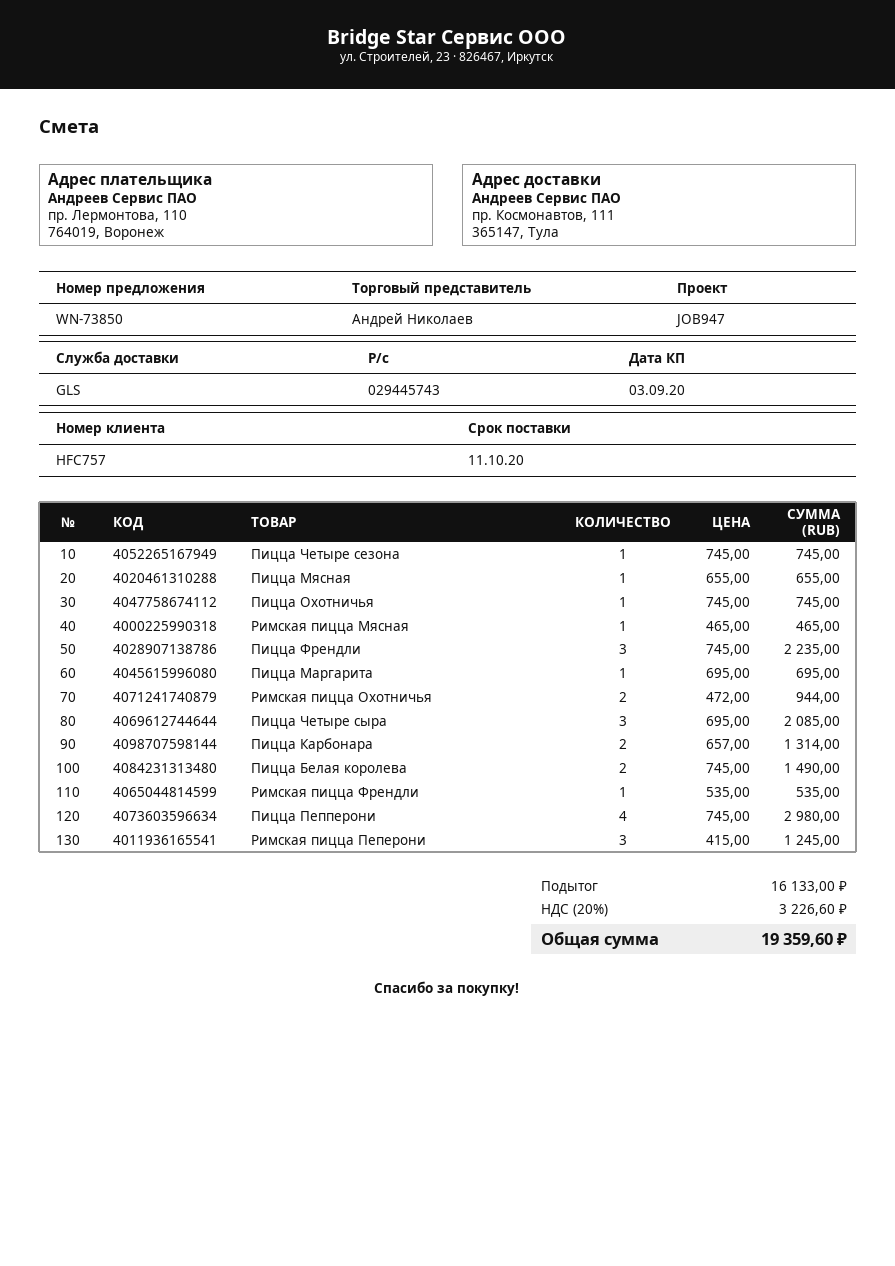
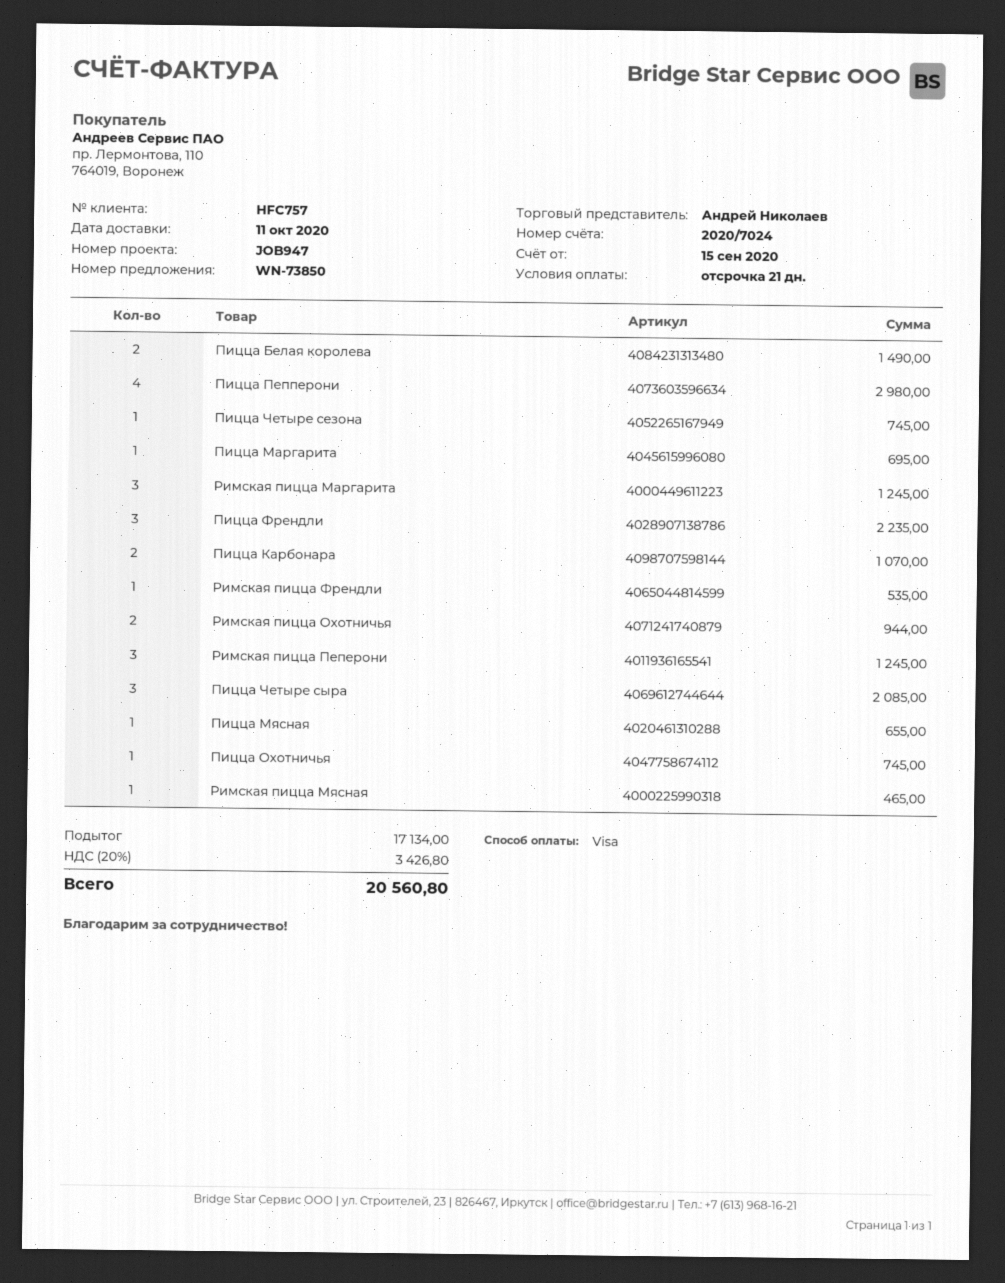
Пицца Карбонара: 2 for 1314.00 -> 2 for 1070.00
Римская пицца Маргарита: none -> 3 for 1245.00
subtotal: 16133.00 -> 17134.00
tax: 20% = 3226.60 -> 20% = 3426.80
total: 19359.60 -> 20560.80

